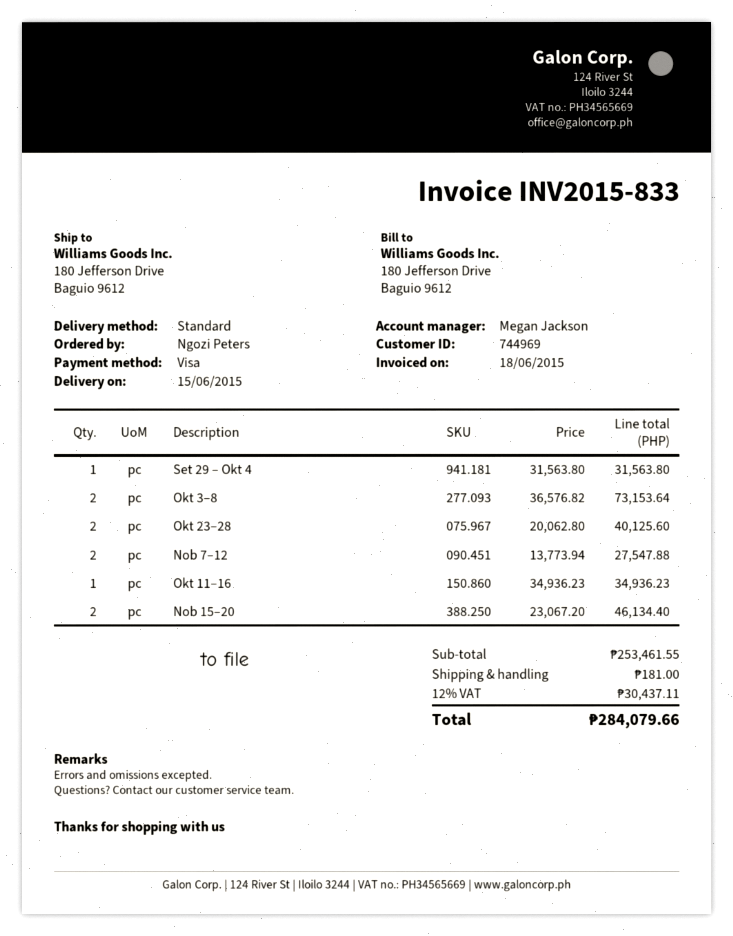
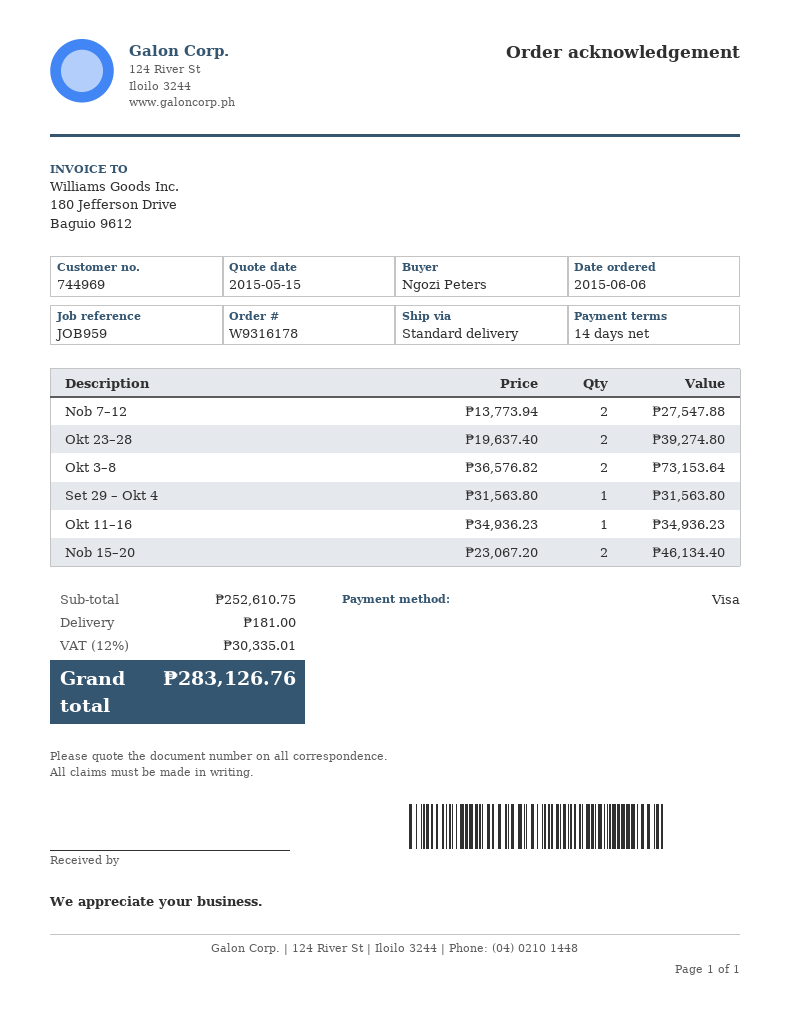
Okt 23–28: 2 x 20062.80 = 40125.60 -> 2 x 19637.40 = 39274.80
subtotal: 253461.55 -> 252610.75
tax: 12% = 30437.11 -> 12% = 30335.01
total: 284079.66 -> 283126.76

